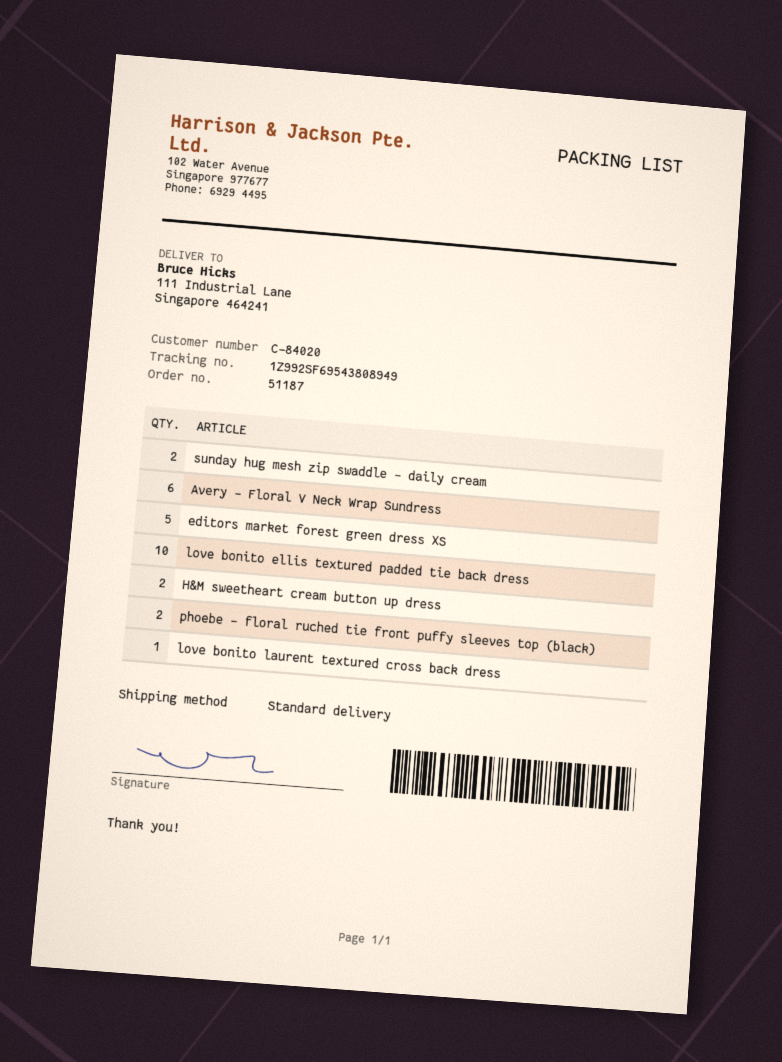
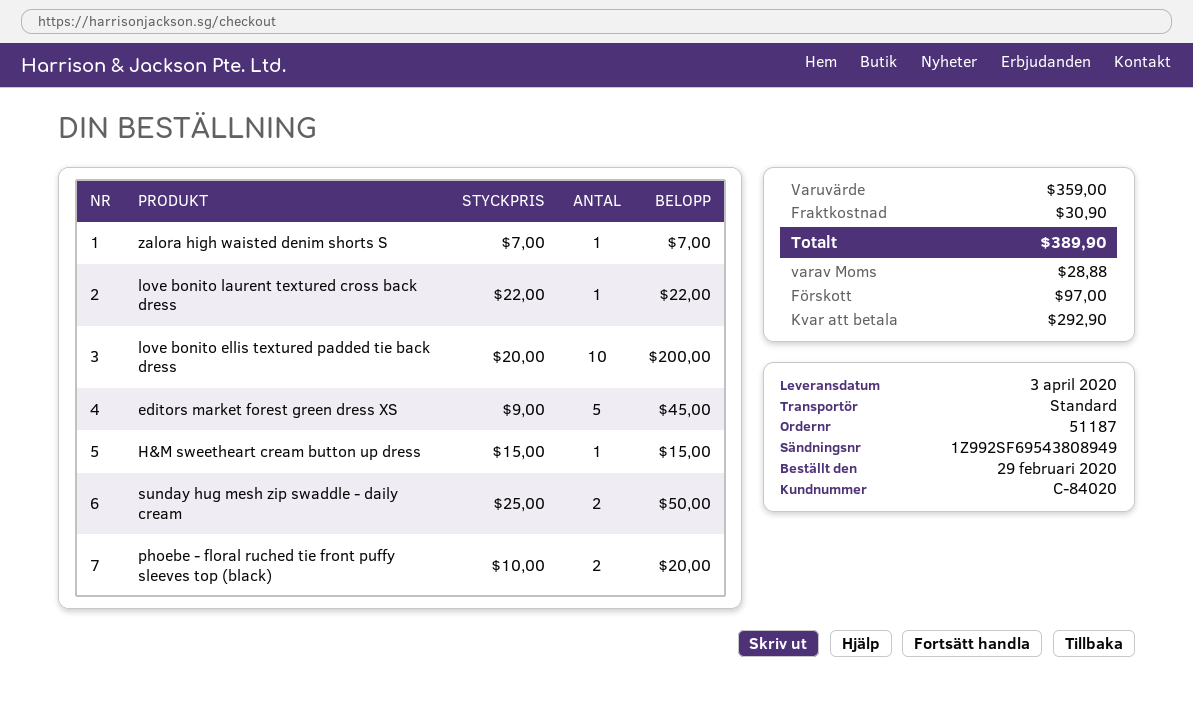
Avery - Floral V Neck Wrap Sundress: 6 -> none
H&M sweetheart cream button up dress: 2 -> 1
zalora high waisted denim shorts S: none -> 1

